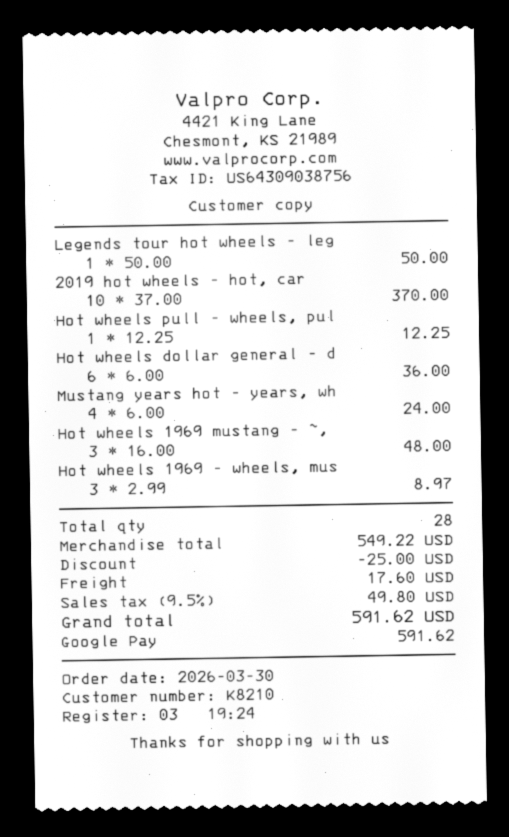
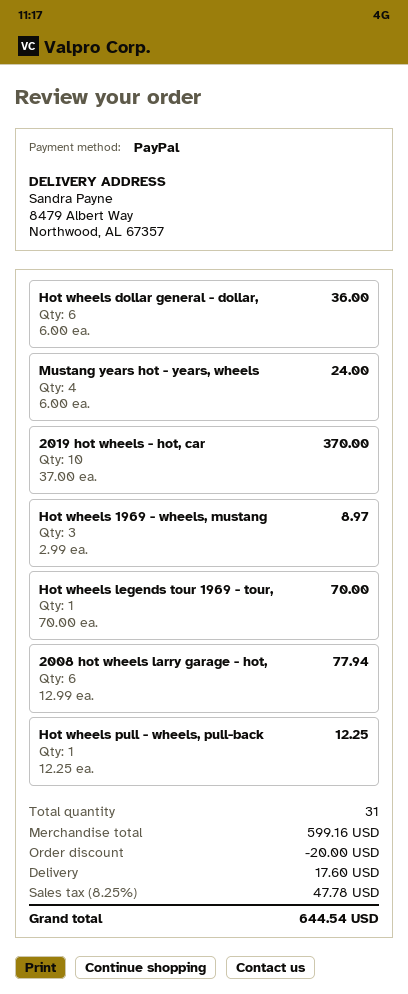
payment method: Google Pay -> PayPal
Legends tour hot wheels - leg: 1 x 50.00 = 50.00 -> none
Hot wheels 1969 mustang - ~,: 3 x 16.00 = 48.00 -> none
Hot wheels legends tour 1969 - tour,: none -> 1 x 70.00 = 70.00
2008 hot wheels larry garage - hot,: none -> 6 x 12.99 = 77.94
total quantity: 28 -> 31
subtotal: 549.22 -> 599.16
discount: 25.00 -> 20.00
tax: 9.5% = 49.80 -> 8.25% = 47.78
total: 591.62 -> 644.54

